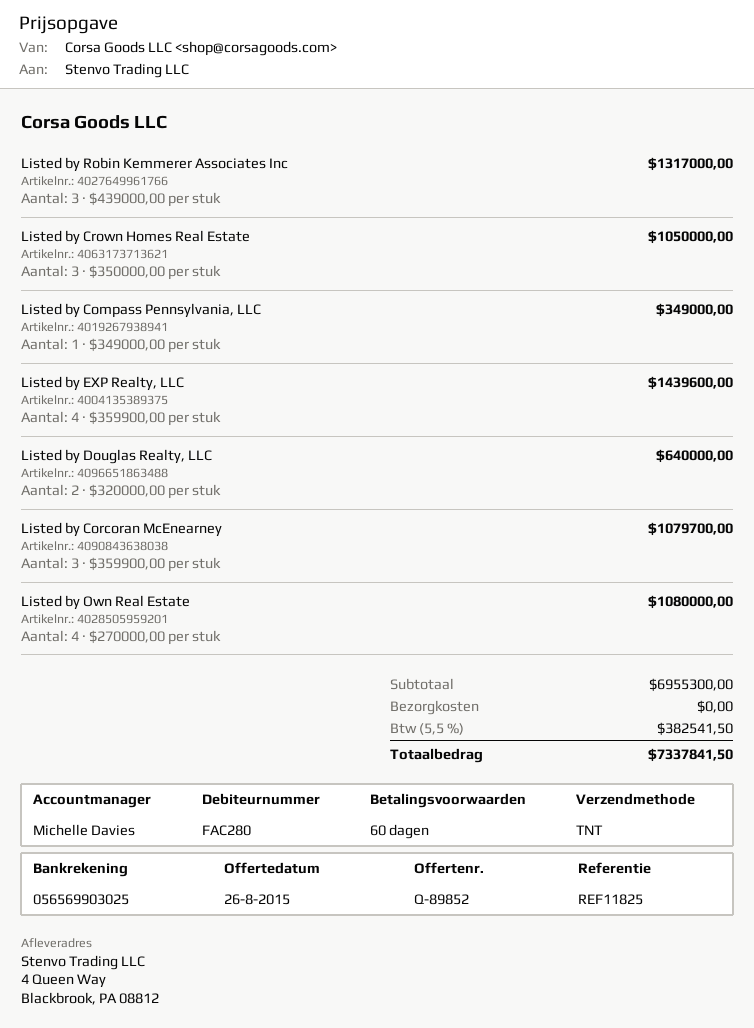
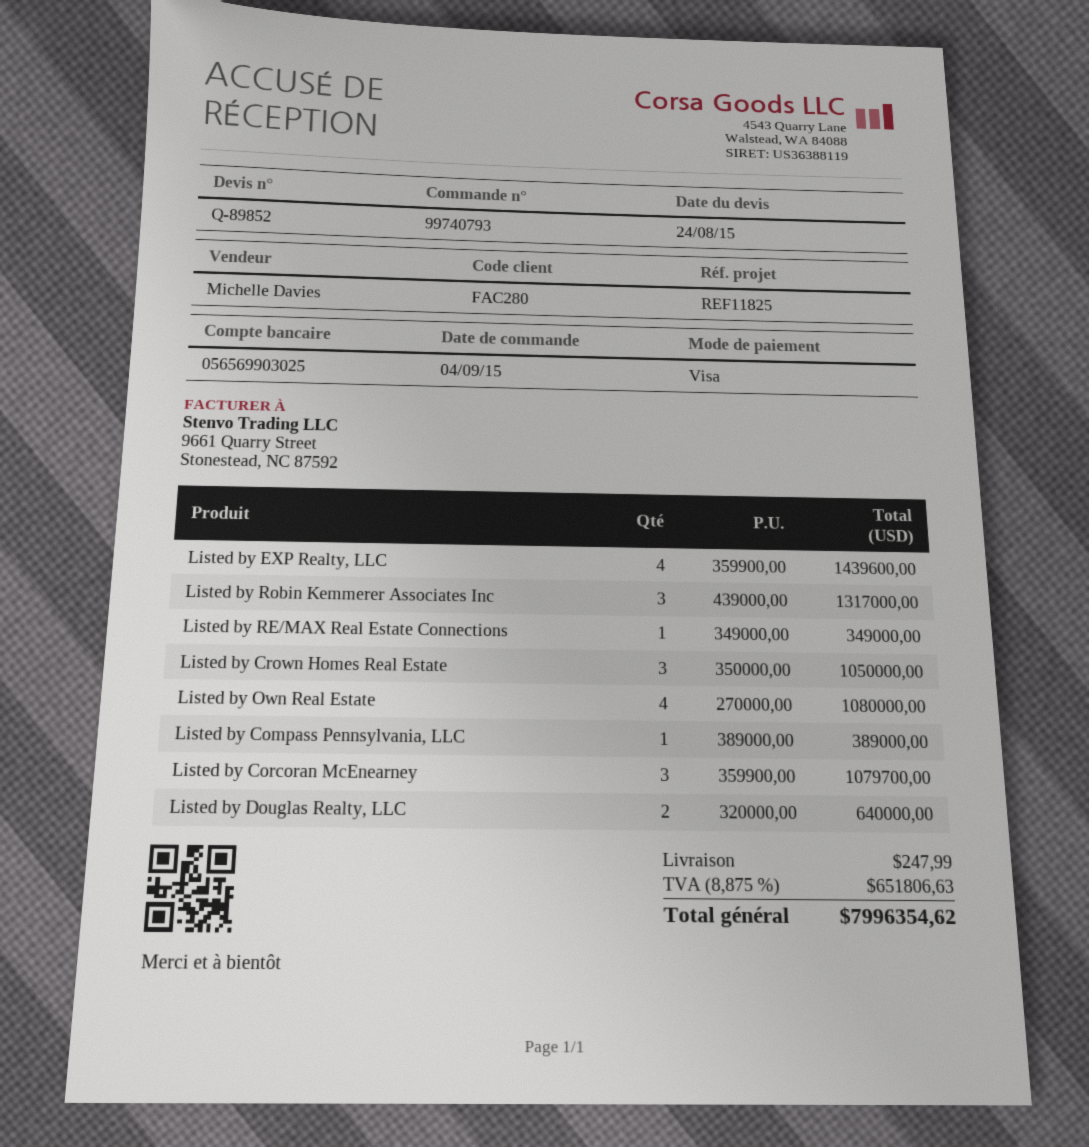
quote date: 2015-08-26 -> 2015-08-24
Listed by Compass Pennsylvania, LLC: 1 x 349000.00 = 349000.00 -> 1 x 389000.00 = 389000.00
Listed by RE/MAX Real Estate Connections: none -> 1 x 349000.00 = 349000.00
shipping: 0.00 -> 247.99
tax: 5.5% = 382541.50 -> 8.875% = 651806.63
total: 7337841.50 -> 7996354.62

